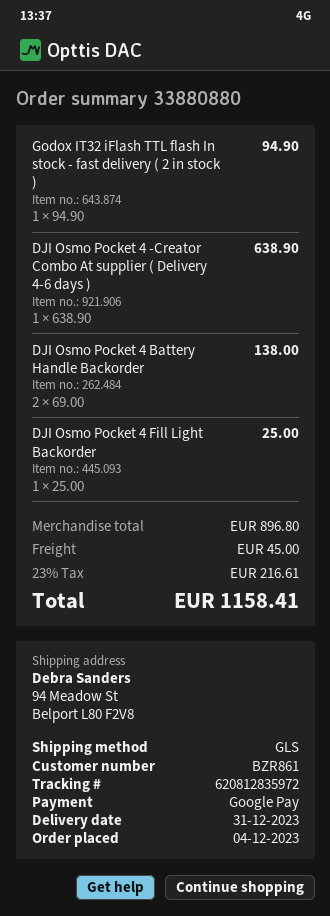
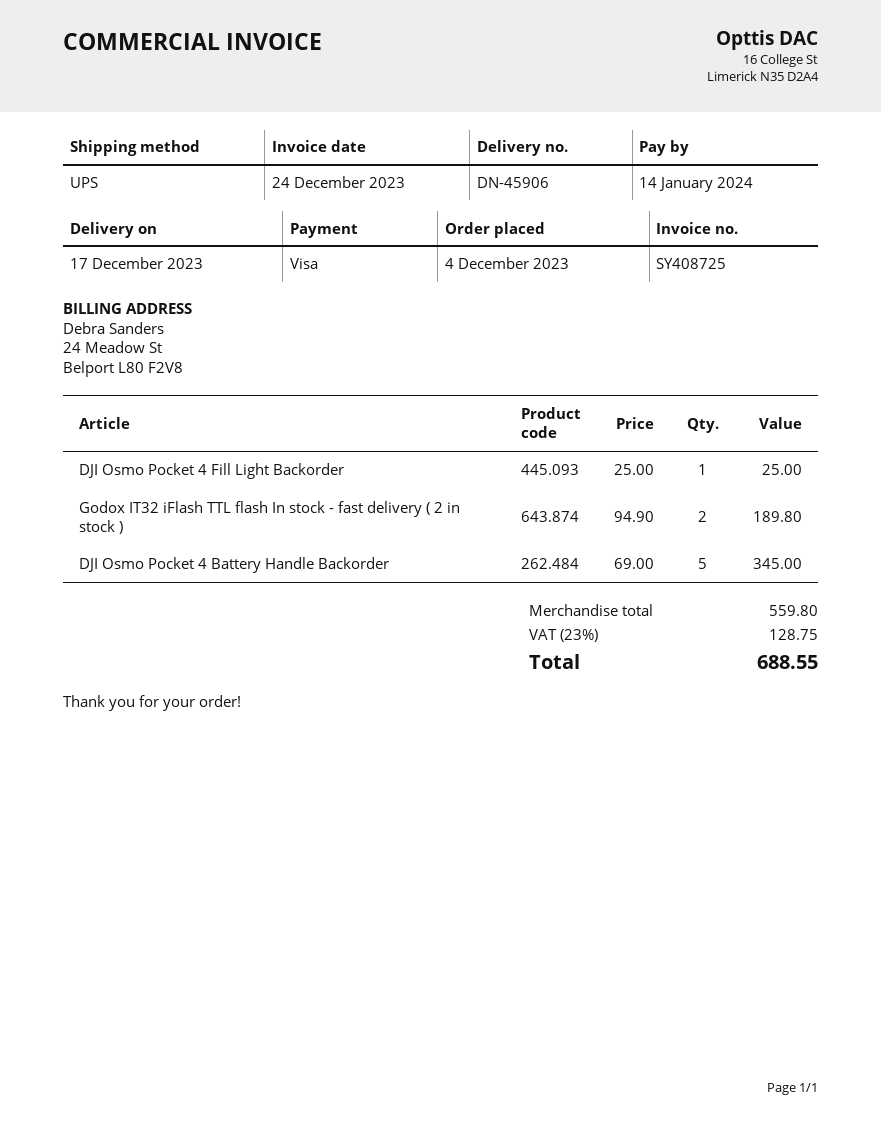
delivery date: 2023-12-31 -> 2023-12-17
payment method: Google Pay -> Visa
shipping method: GLS -> UPS
Godox IT32 iFlash TTL flash In stock - fast delivery ( 2 in stock ): 1 x 94.90 = 94.90 -> 2 x 94.90 = 189.80
DJI Osmo Pocket 4 -Creator Combo At supplier ( Delivery 4-6 days ): 1 x 638.90 = 638.90 -> none
DJI Osmo Pocket 4 Battery Handle Backorder: 2 x 69.00 = 138.00 -> 5 x 69.00 = 345.00
subtotal: 896.80 -> 559.80
shipping: 45.00 -> none
tax: 23% = 216.61 -> 23% = 128.75
total: 1158.41 -> 688.55

